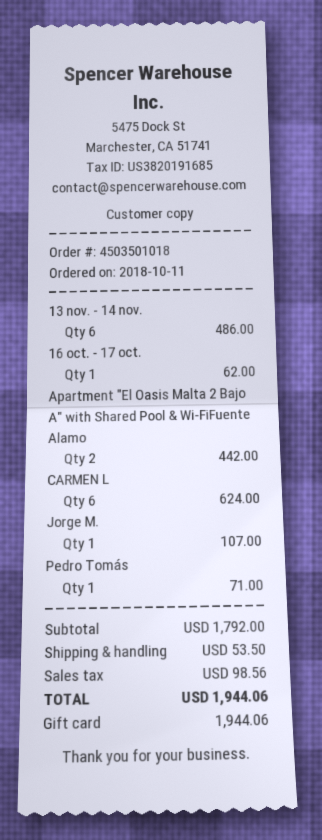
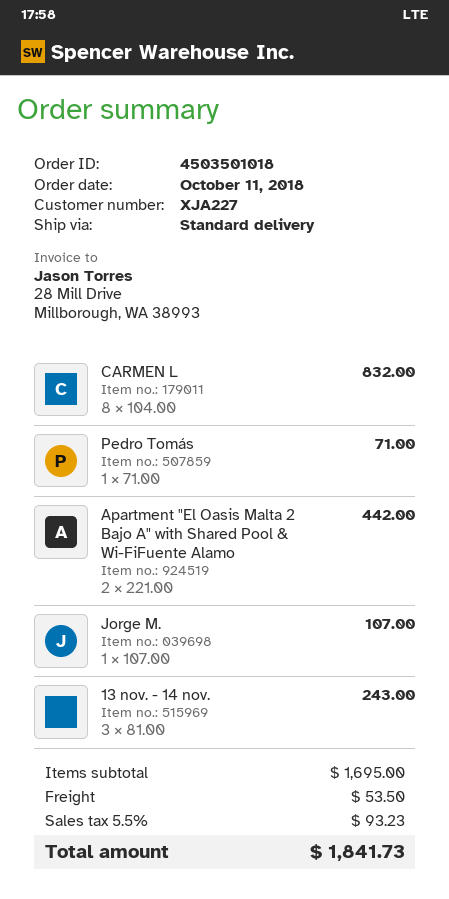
13 nov. - 14 nov.: 6 for 486.00 -> 3 for 243.00
16 oct. - 17 oct.: 1 for 62.00 -> none
CARMEN L: 6 for 624.00 -> 8 for 832.00
subtotal: 1792.00 -> 1695.00
tax: 98.56 -> 93.23
total: 1944.06 -> 1841.73

